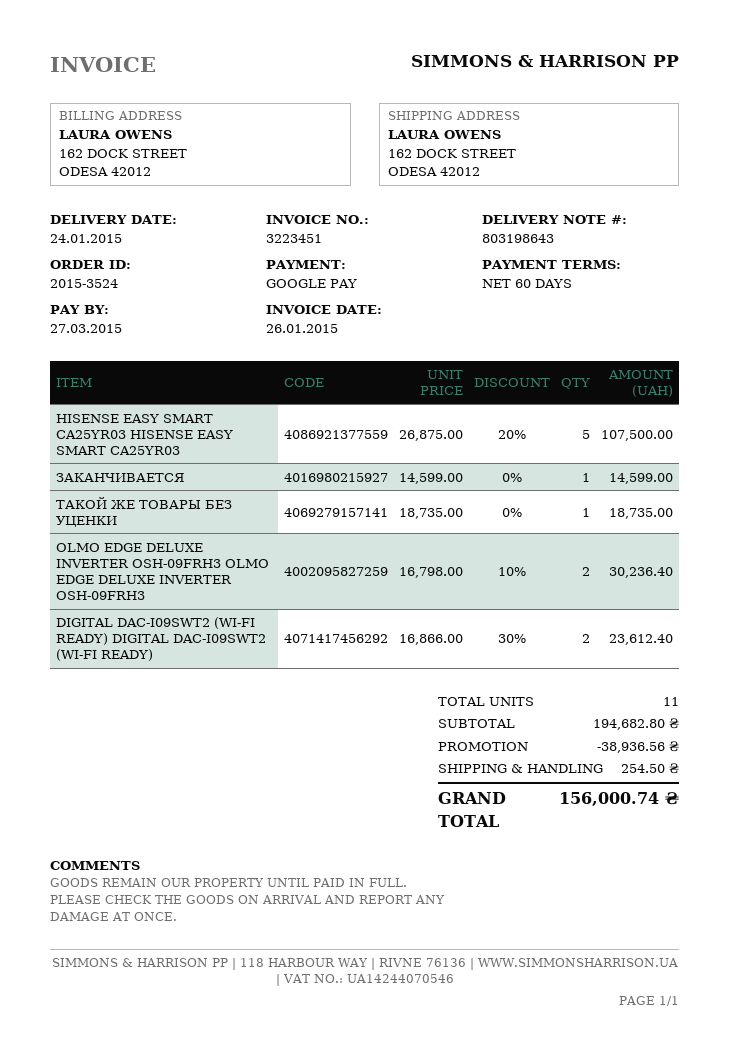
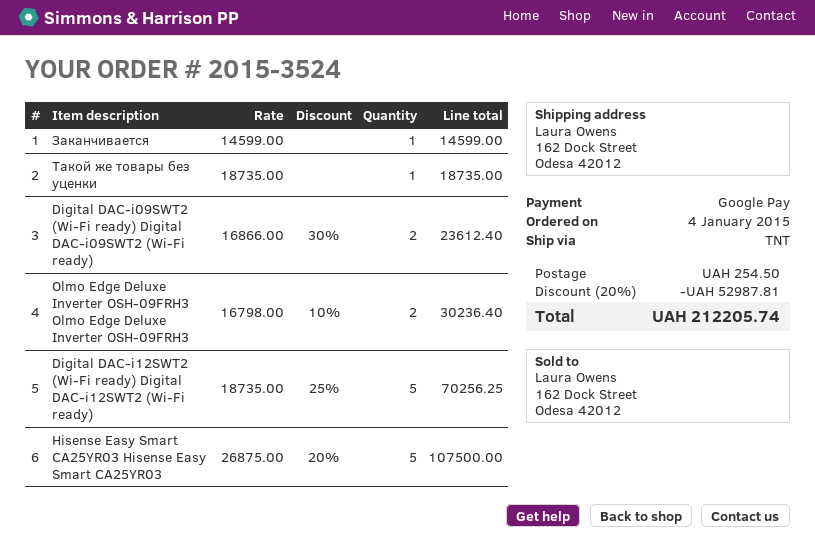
Digital DAC-i12SWT2 (Wi-Fi ready) Digital DAC-i12SWT2 (Wi-Fi ready): none -> 5 x 18735.00 - 25% = 70256.25
discount: 38936.56 -> 52987.81
total: 156000.74 -> 212205.74

